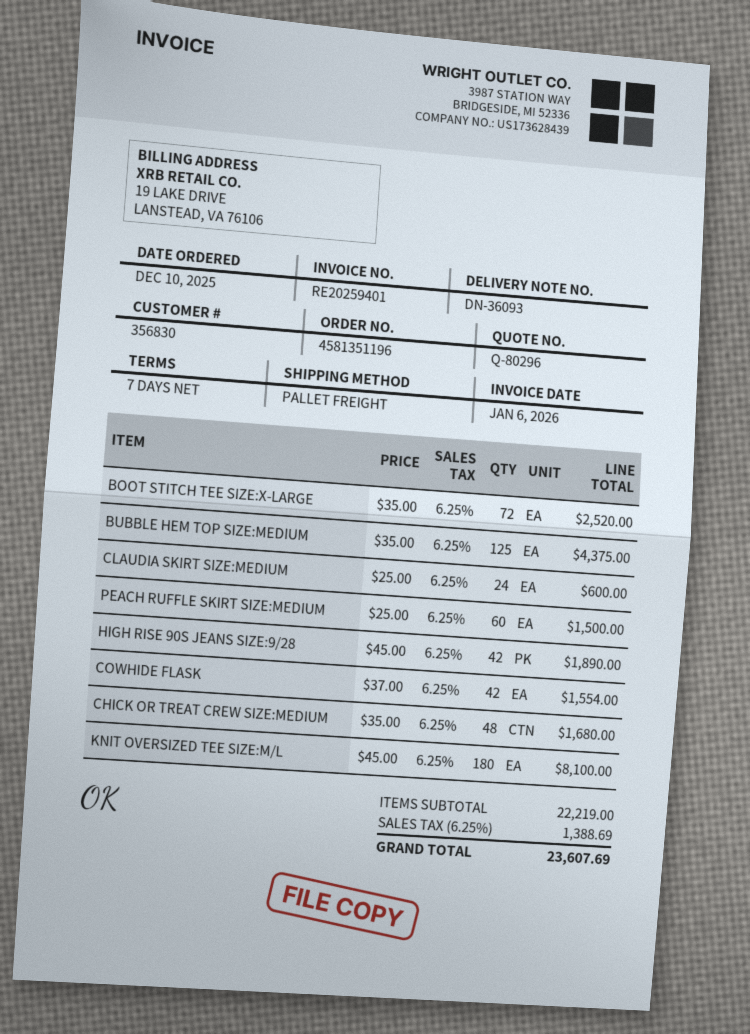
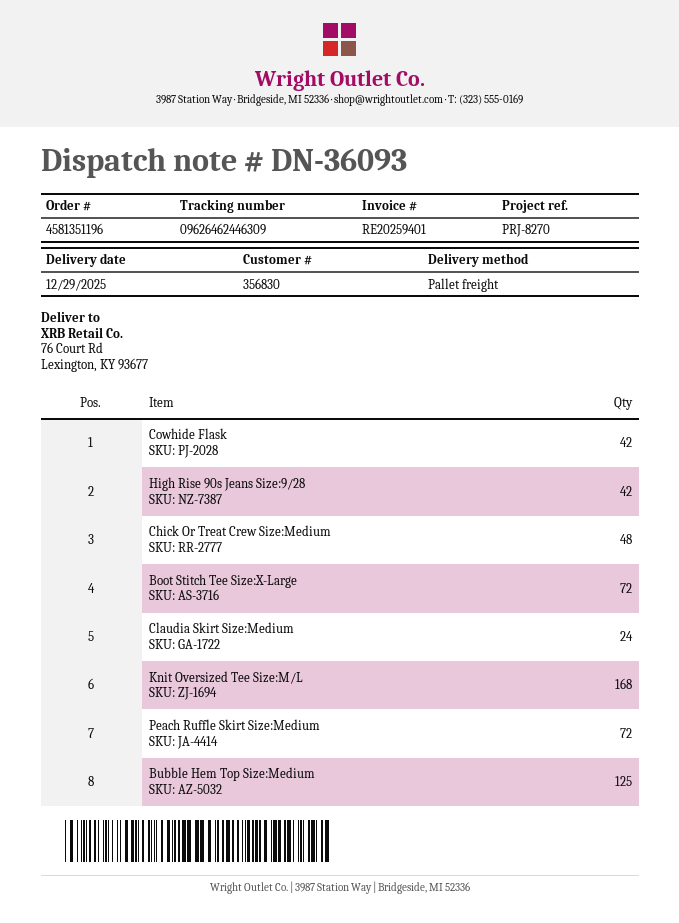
PEACH RUFFLE SKIRT SIZE:MEDIUM: 60 -> 72
KNIT OVERSIZED TEE SIZE:M/L: 180 -> 168

